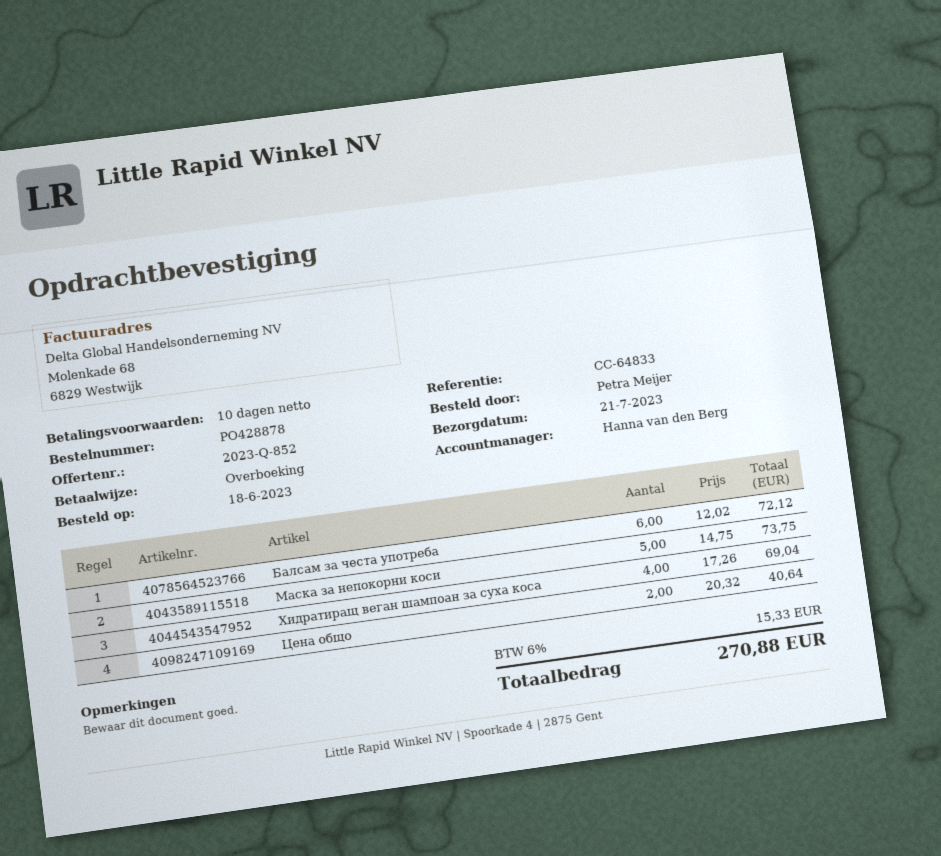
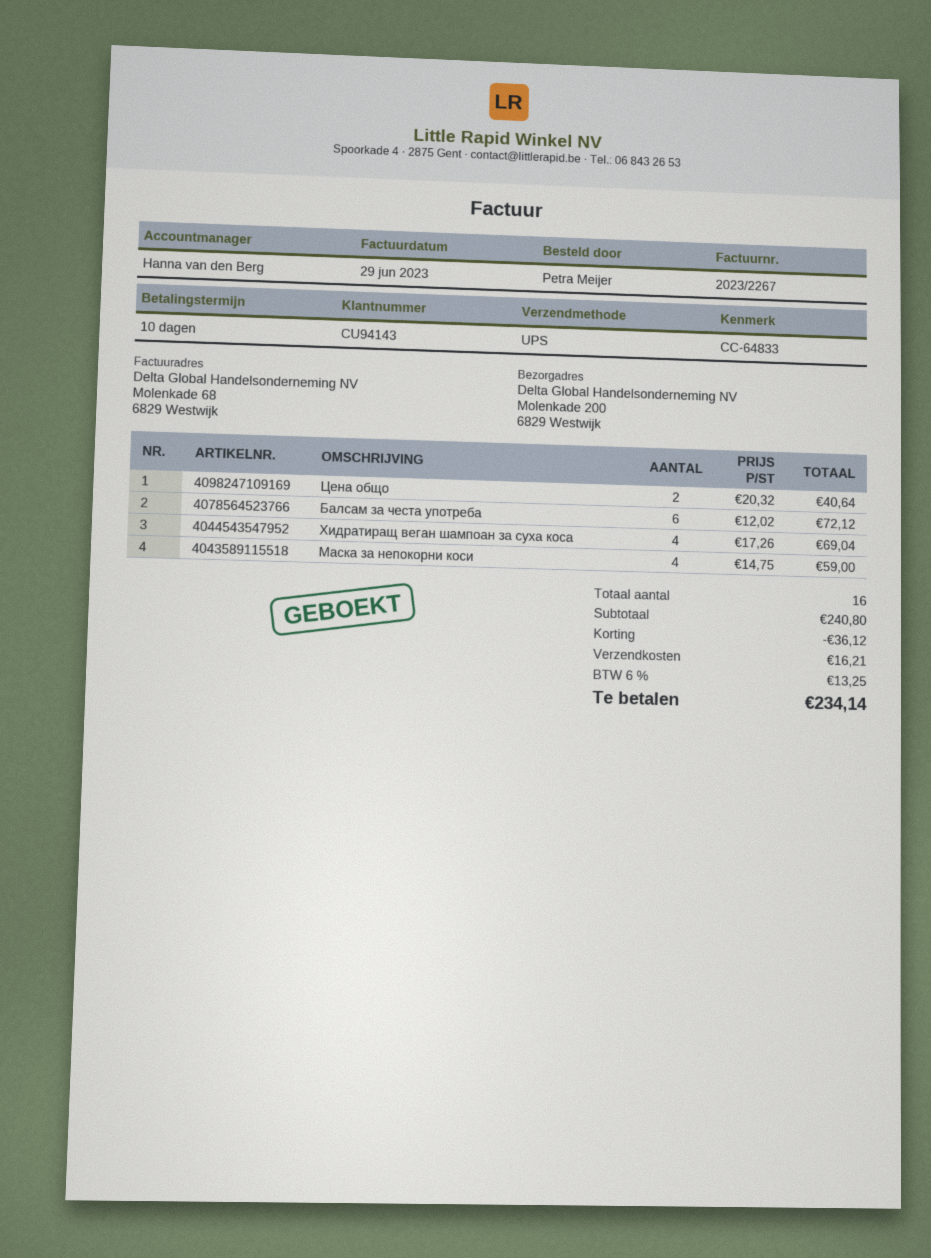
Маска за непокорни коси: 5 x 14.75 = 73.75 -> 4 x 14.75 = 59.00
discount: none -> 36.12
shipping: none -> 16.21
tax: 6% = 15.33 -> 6% = 13.25
total: 270.88 -> 234.14

